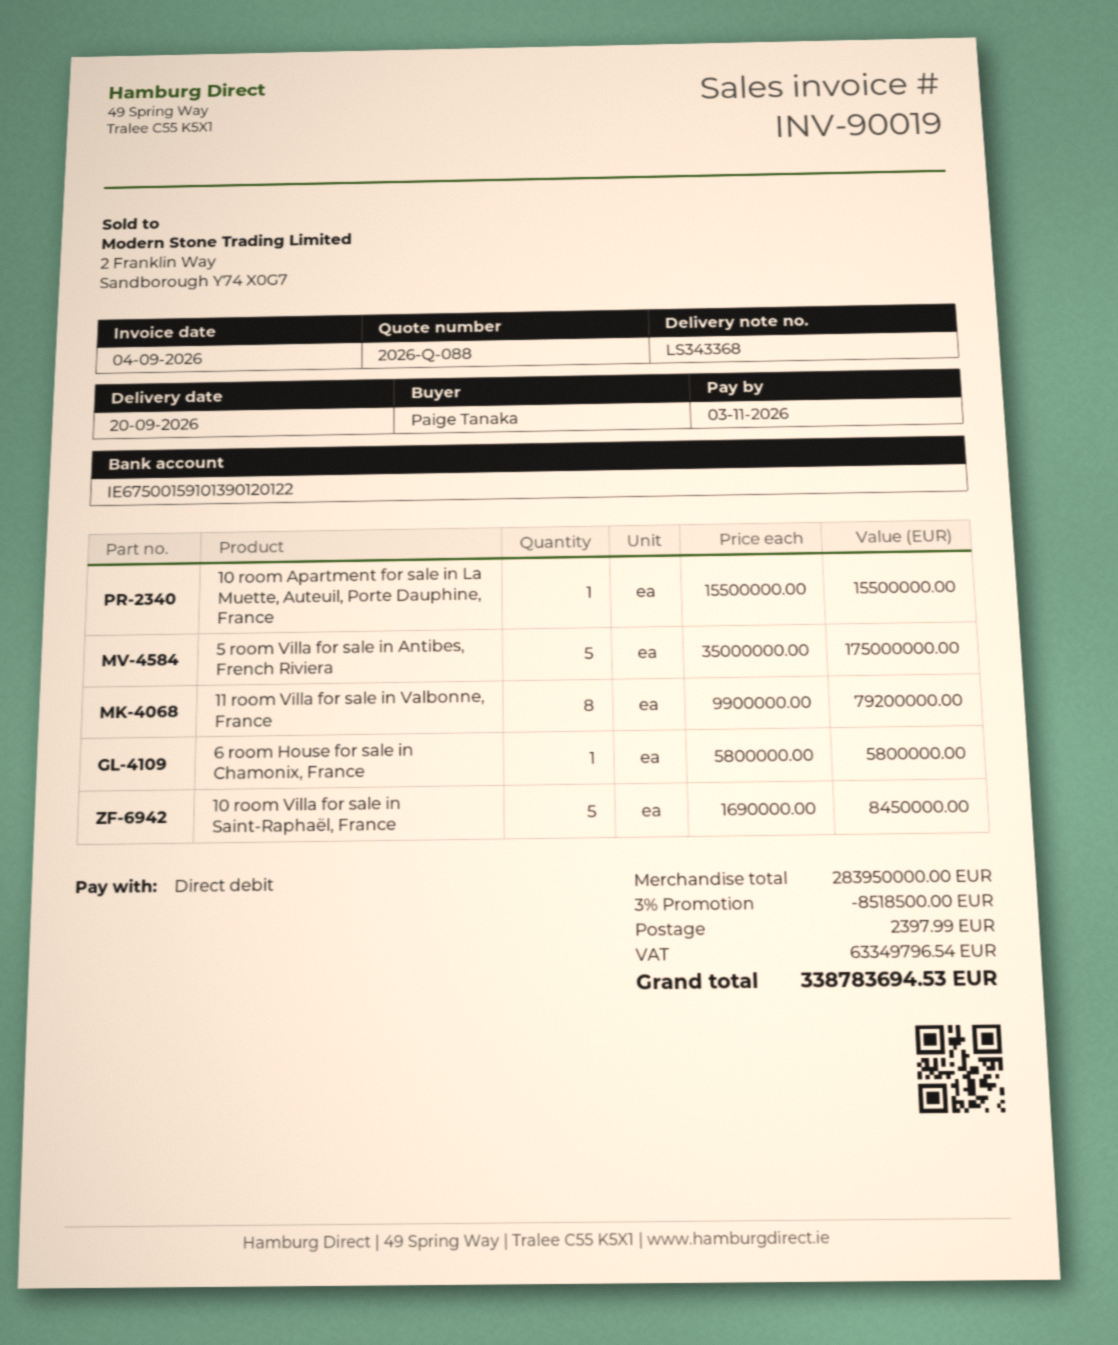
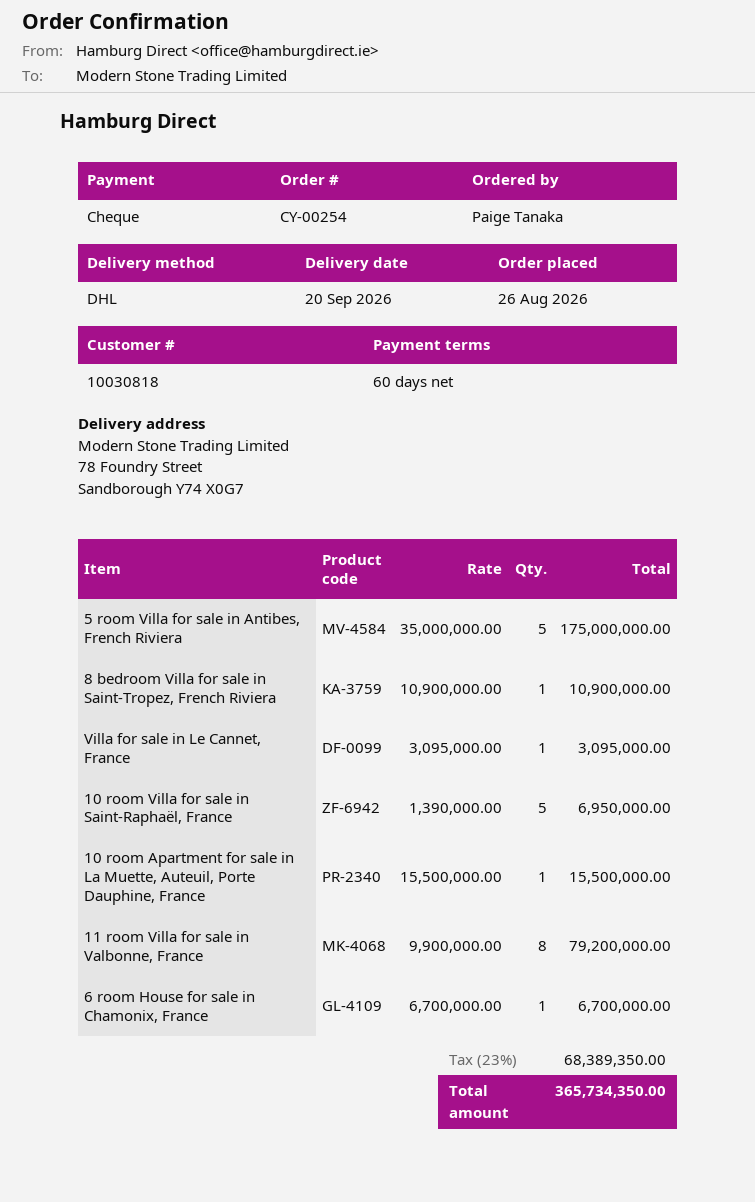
payment method: direct debit -> cheque
6 room House for sale in Chamonix, France: 1 x 5800000.00 = 5800000.00 -> 1 x 6700000.00 = 6700000.00
10 room Villa for sale in Saint-Raphaël, France: 5 x 1690000.00 = 8450000.00 -> 5 x 1390000.00 = 6950000.00
8 bedroom Villa for sale in Saint-Tropez, French Riviera: none -> 1 x 10900000.00 = 10900000.00
Villa for sale in Le Cannet, France: none -> 1 x 3095000.00 = 3095000.00
discount: 3% = 8518500.00 -> none
shipping: 2397.99 -> none
tax: 63349796.54 -> 68389350.00
total: 338783694.53 -> 365734350.00

